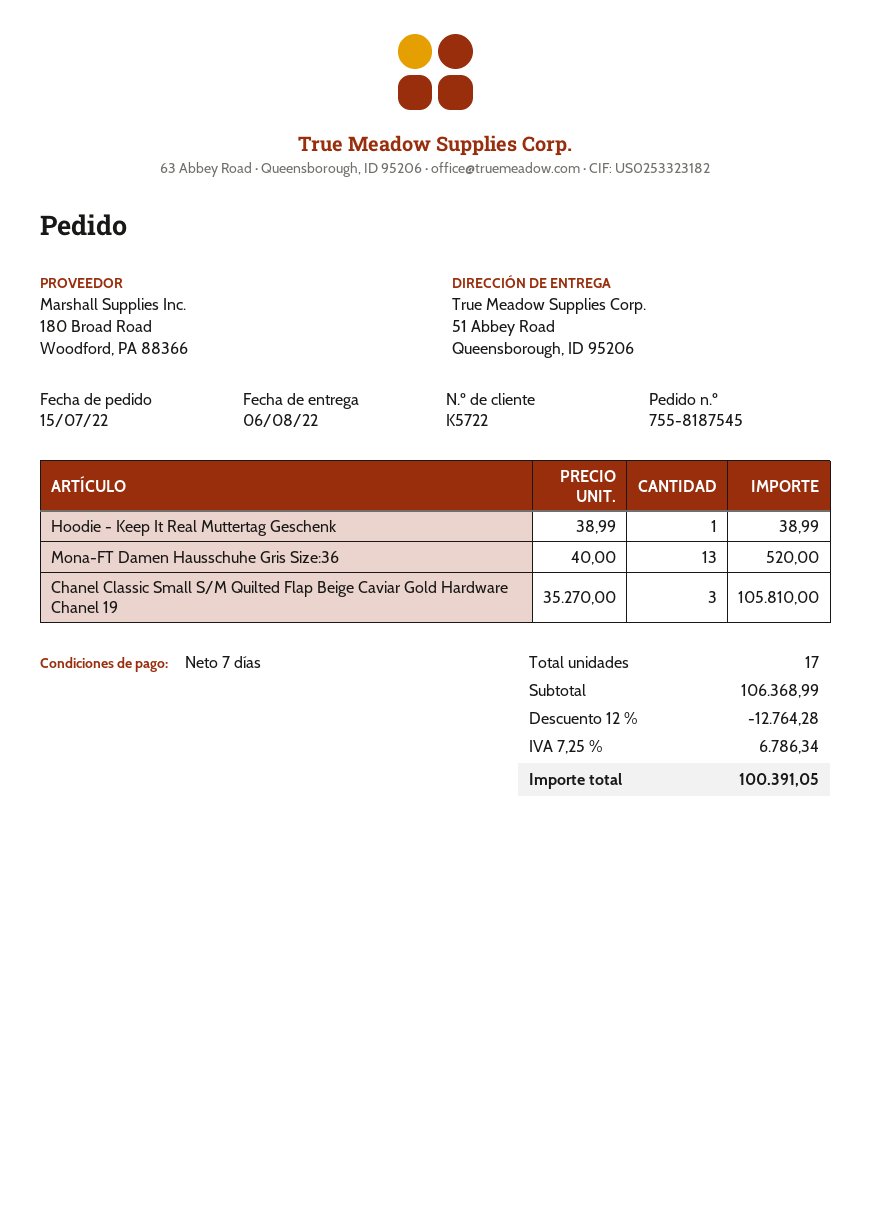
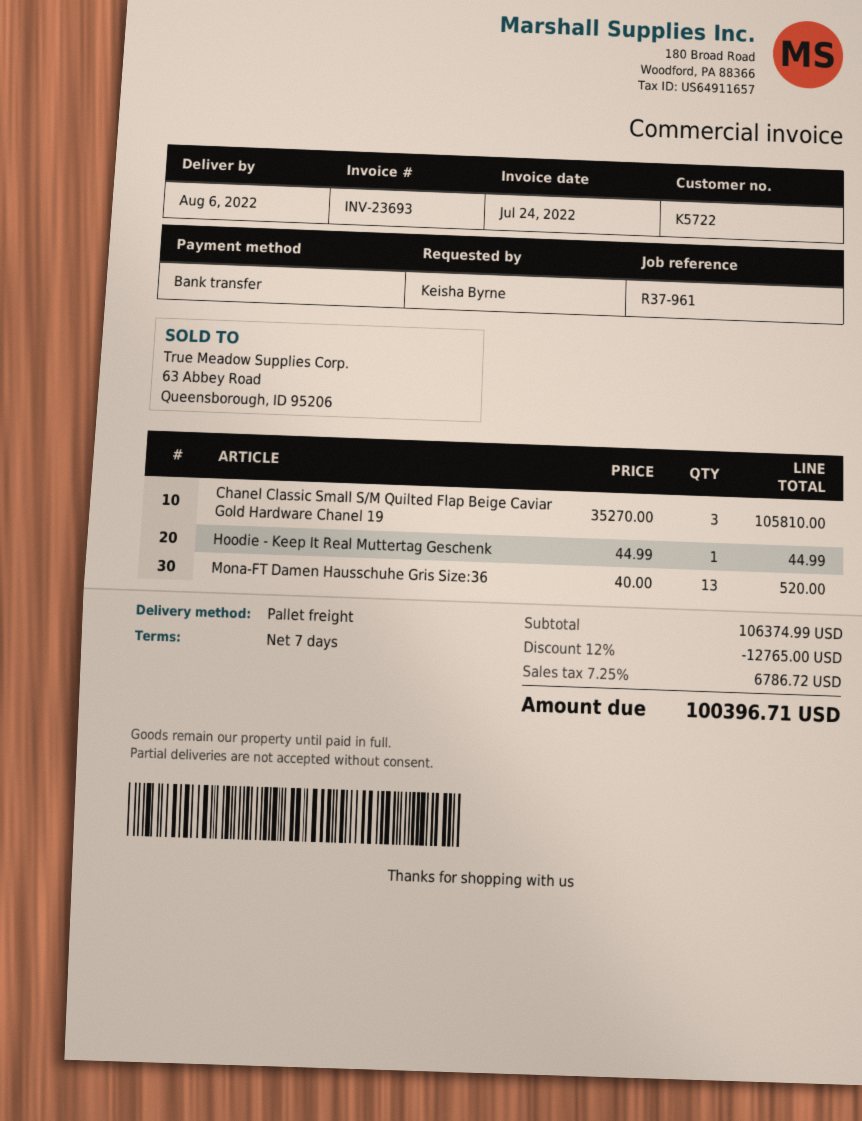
Hoodie - Keep It Real Muttertag Geschenk: 1 x 38.99 = 38.99 -> 1 x 44.99 = 44.99
subtotal: 106368.99 -> 106374.99
discount: 12% = 12764.28 -> 12% = 12765.00
tax: 7.25% = 6786.34 -> 7.25% = 6786.72
total: 100391.05 -> 100396.71

